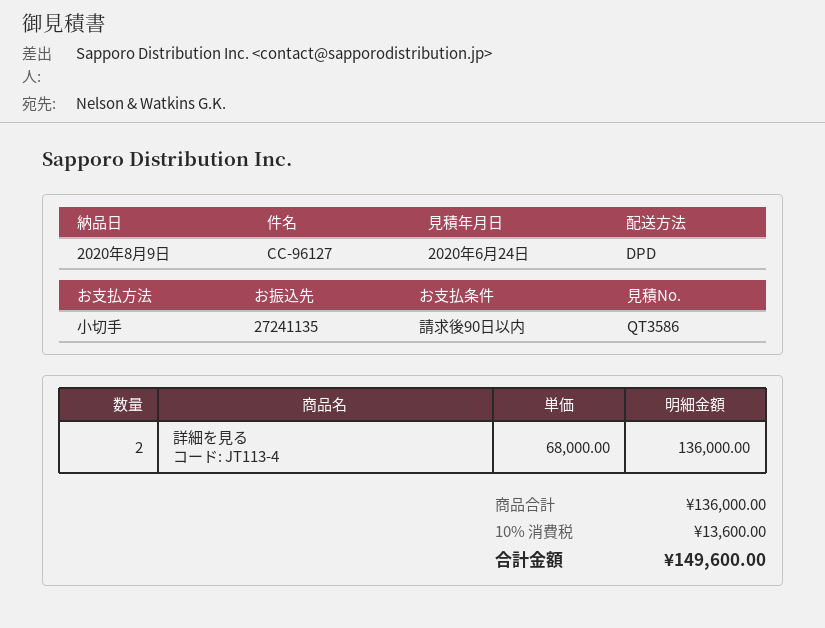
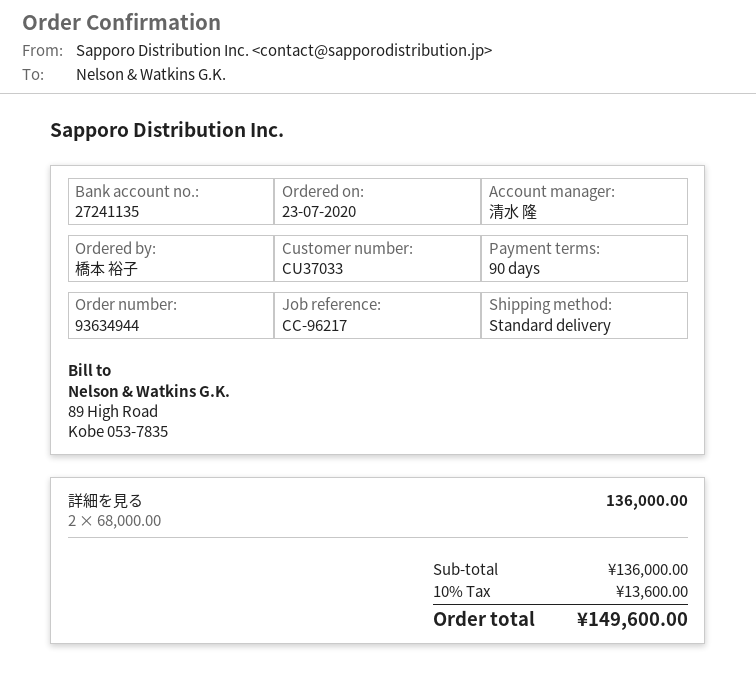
reference: CC-96127 -> CC-96217
shipping method: DPD -> standard

